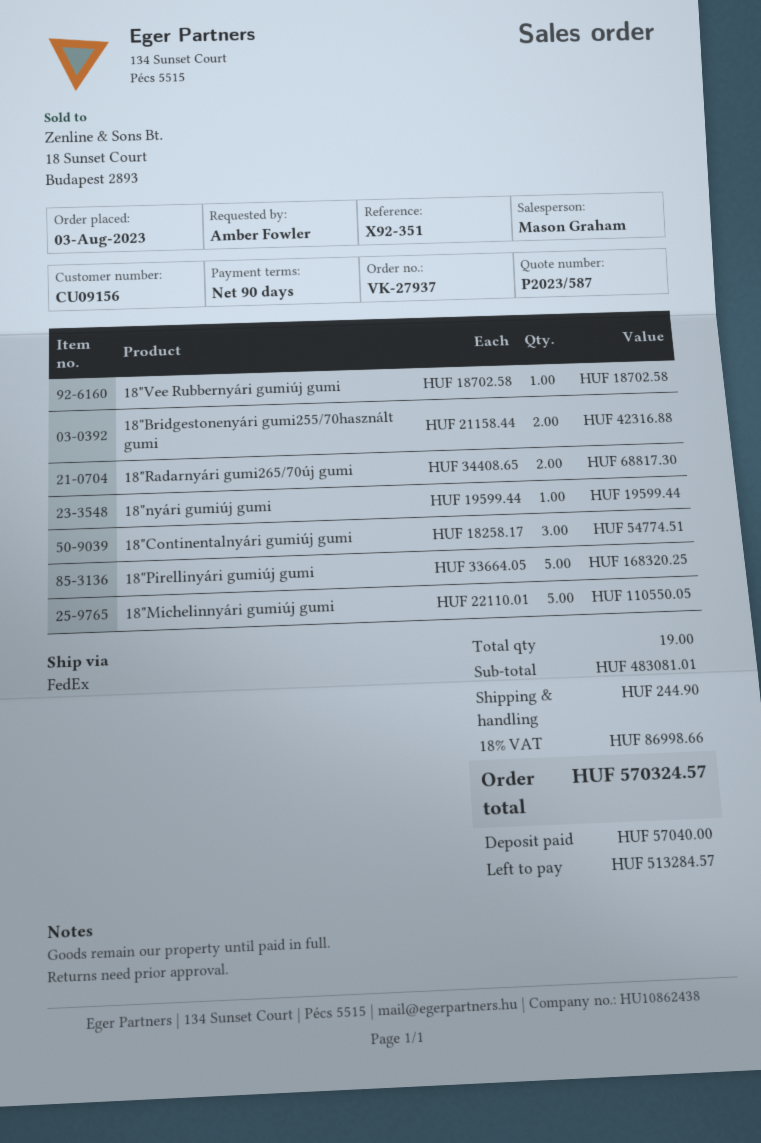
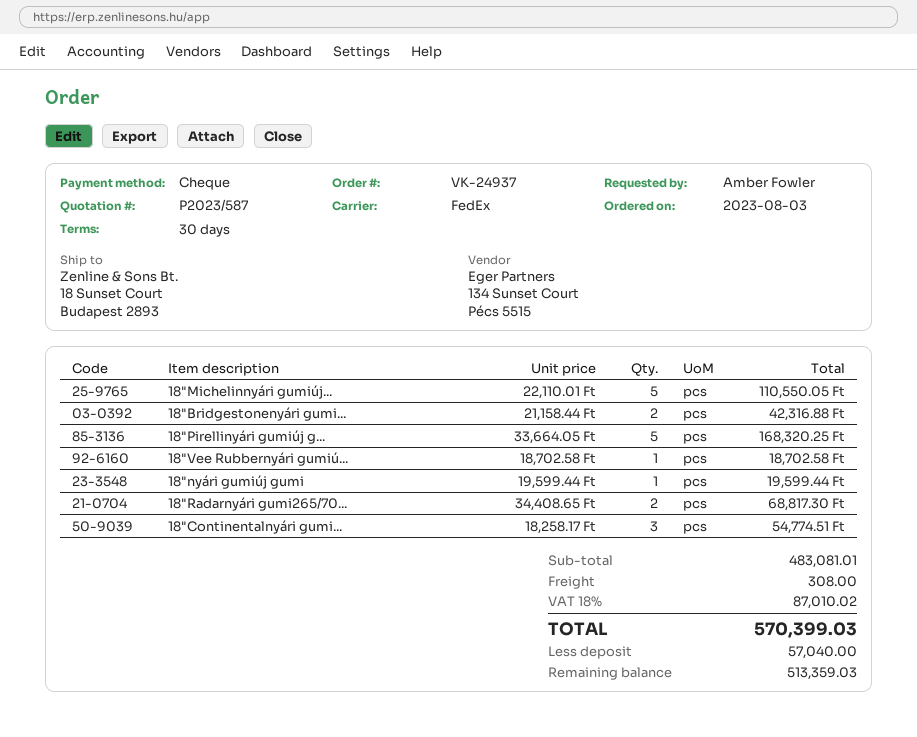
order number: VK-27937 -> VK-24937
payment terms: 90 days -> 30 days
shipping: 244.90 -> 308.00
tax: 18% = 86998.66 -> 18% = 87010.02
total: 570324.57 -> 570399.03
balance: 513284.57 -> 513359.03

